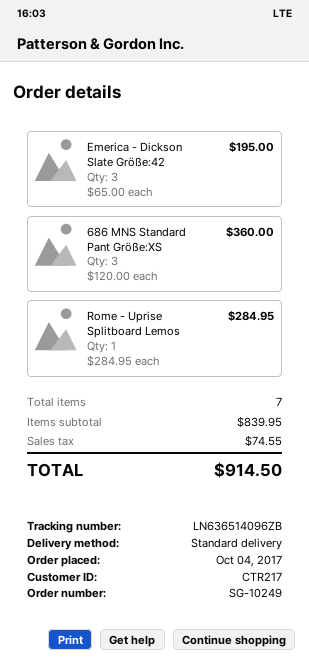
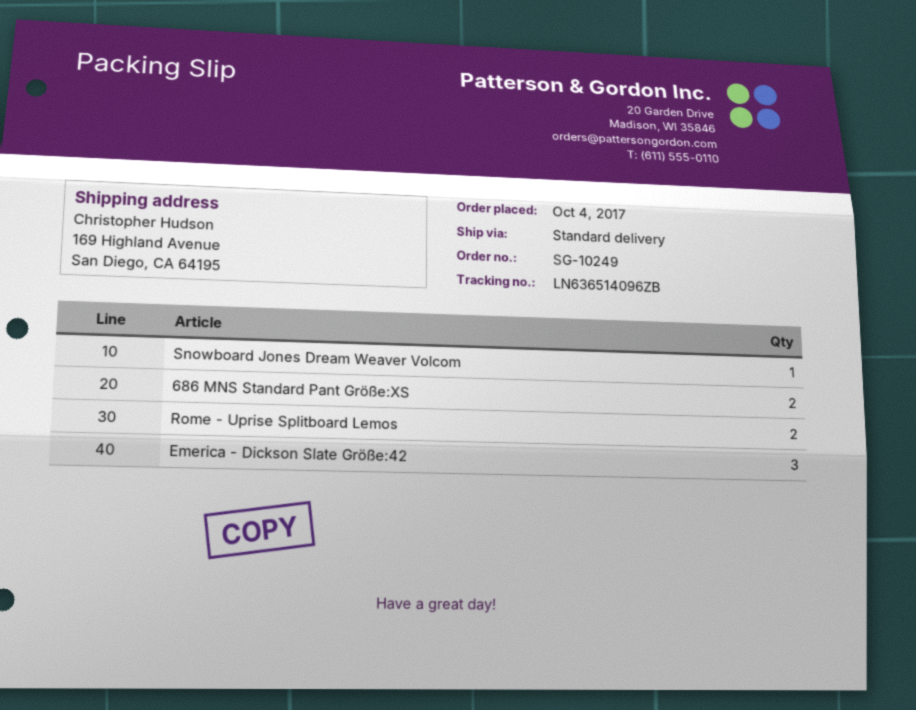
686 MNS Standard Pant Größe:XS: 3 -> 2
Rome - Uprise Splitboard Lemos: 1 -> 2
Snowboard Jones Dream Weaver Volcom: none -> 1

